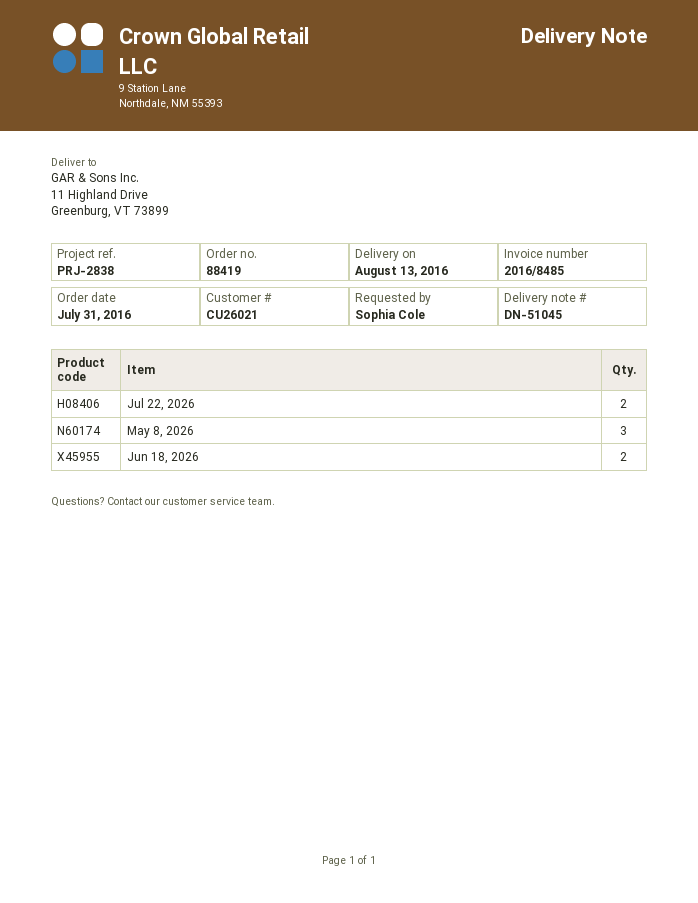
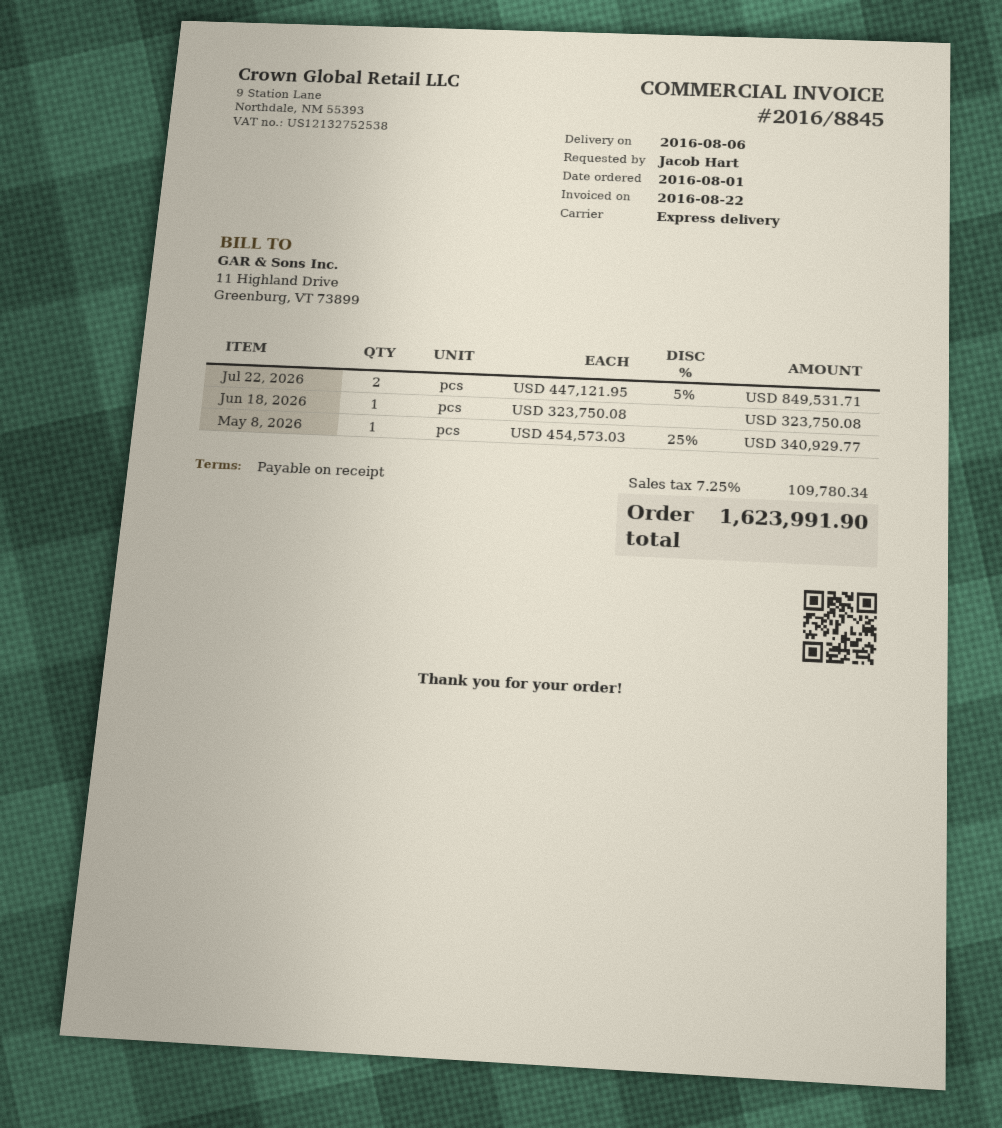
order date: 2016-07-31 -> 2016-08-01
delivery date: 2016-08-13 -> 2016-08-06
invoice number: 2016/8485 -> 2016/8845
ordered by: Sophia Cole -> Jacob Hart
May 8, 2026: 3 -> 1
Jun 18, 2026: 2 -> 1

